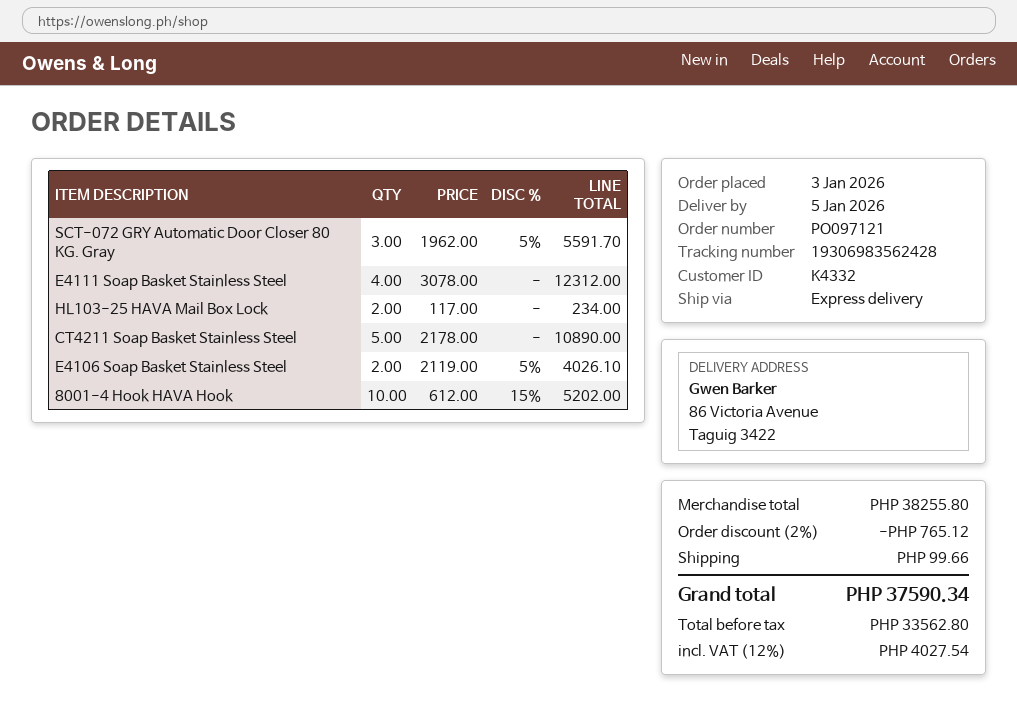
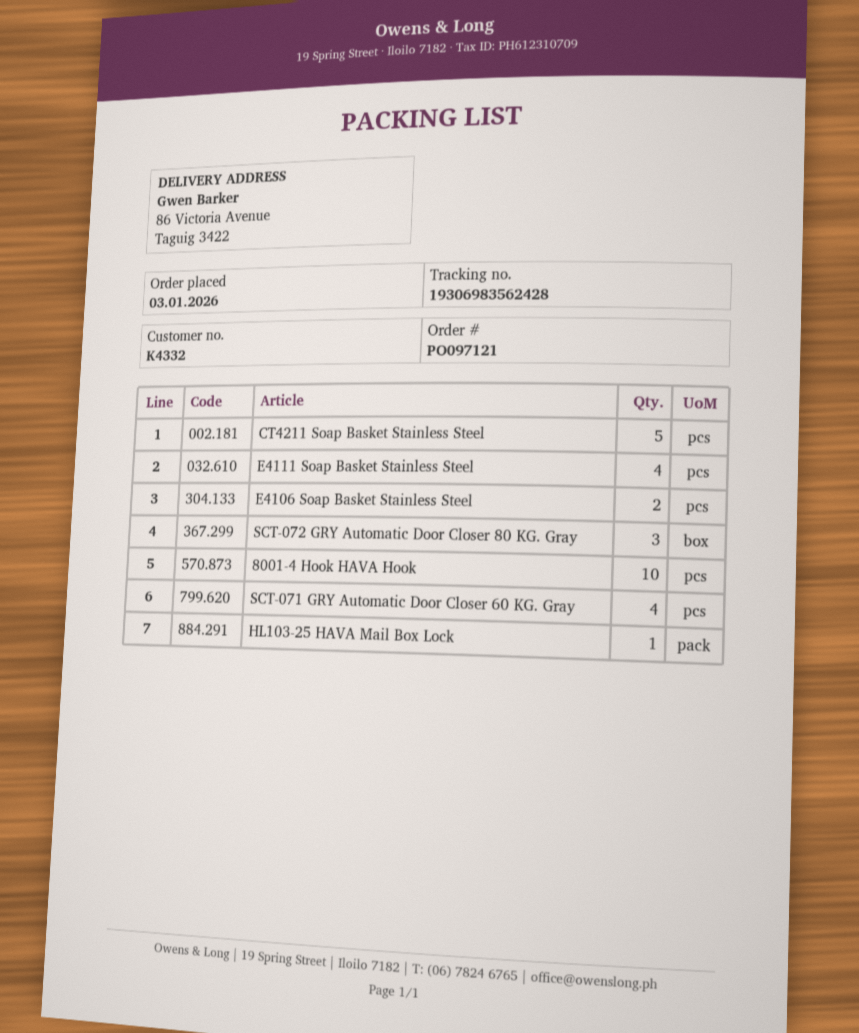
HL103-25 HAVA Mail Box Lock: 2 -> 1
SCT-071 GRY Automatic Door Closer 60 KG. Gray: none -> 4

